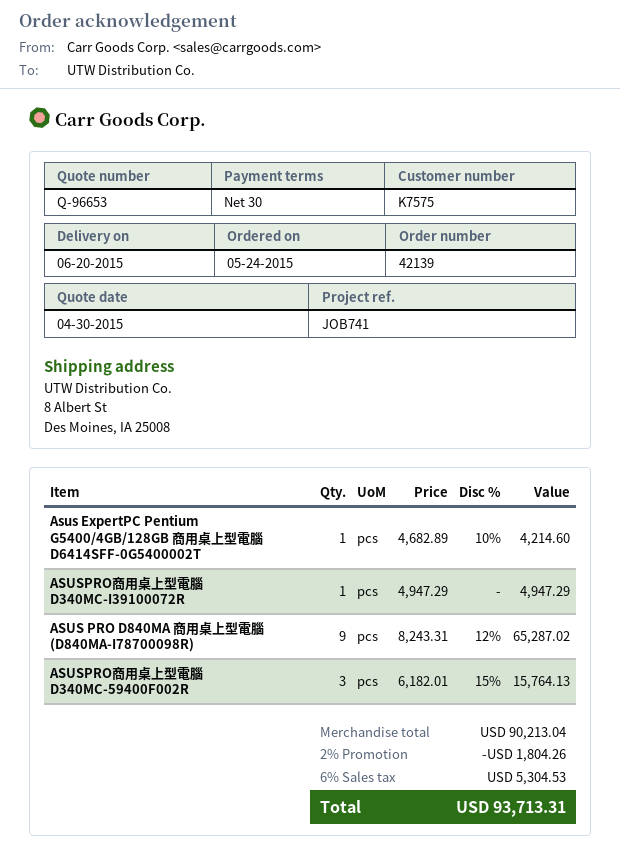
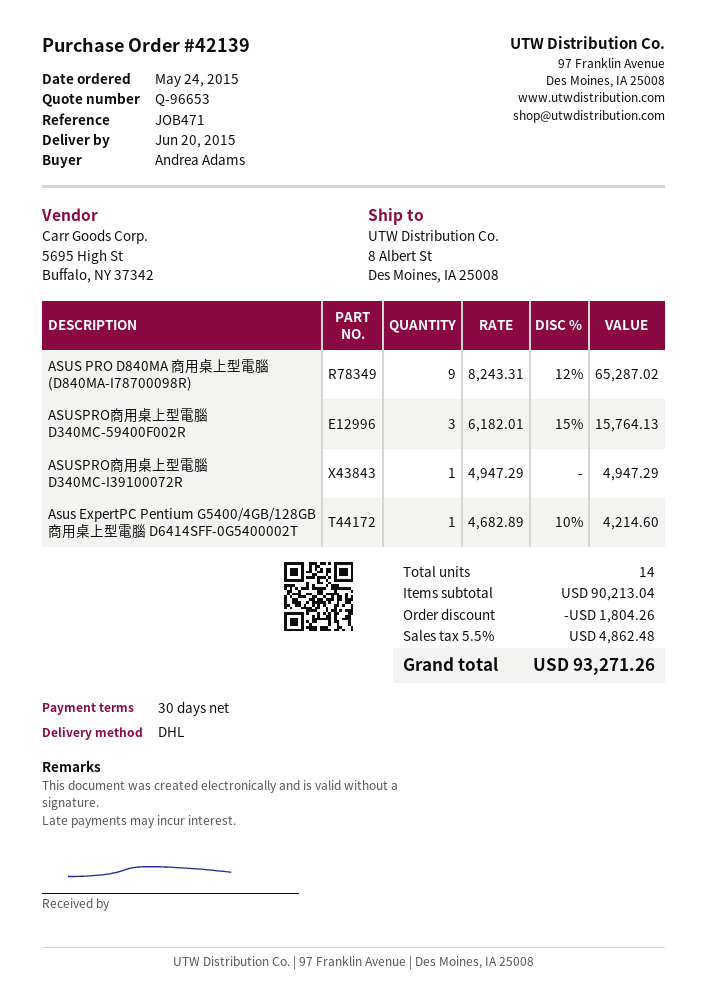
reference: JOB741 -> JOB471
tax: 6% = 5304.53 -> 5.5% = 4862.48
total: 93713.31 -> 93271.26

